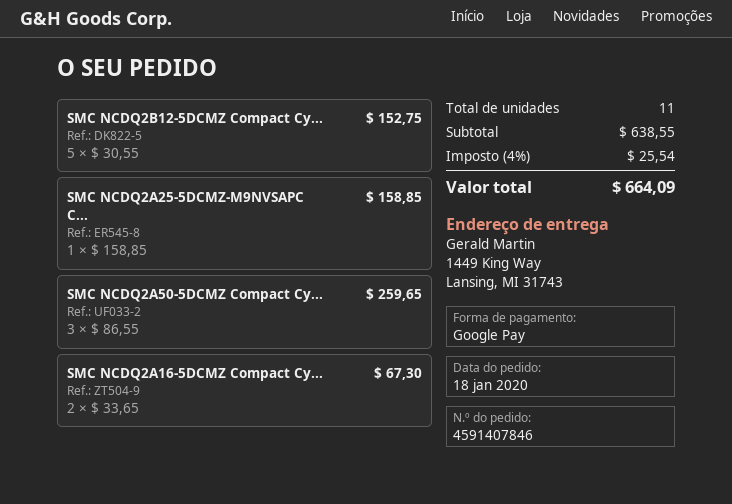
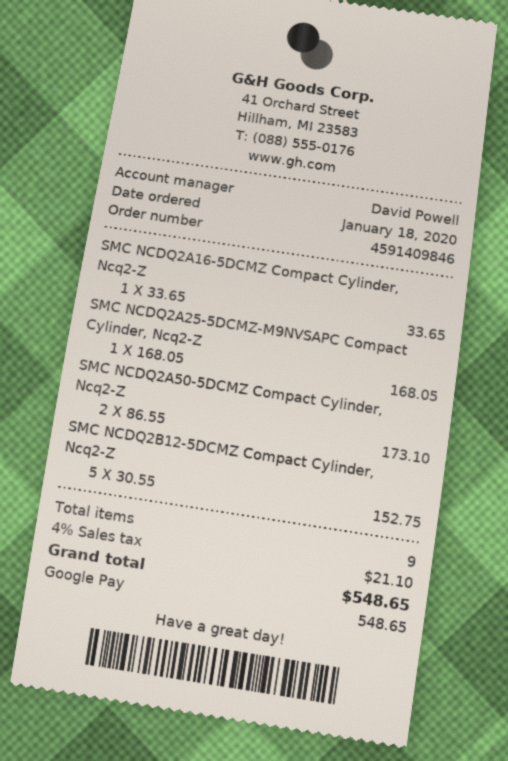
order number: 4591407846 -> 4591409846
SMC NCDQ2A25-5DCMZ-M9NVSAPC C...: 1 x 158.85 = 158.85 -> 1 x 168.05 = 168.05
SMC NCDQ2A50-5DCMZ Compact Cy...: 3 x 86.55 = 259.65 -> 2 x 86.55 = 173.10
SMC NCDQ2A16-5DCMZ Compact Cy...: 2 x 33.65 = 67.30 -> 1 x 33.65 = 33.65
total quantity: 11 -> 9
tax: 4% = 25.54 -> 4% = 21.10
total: 664.09 -> 548.65

